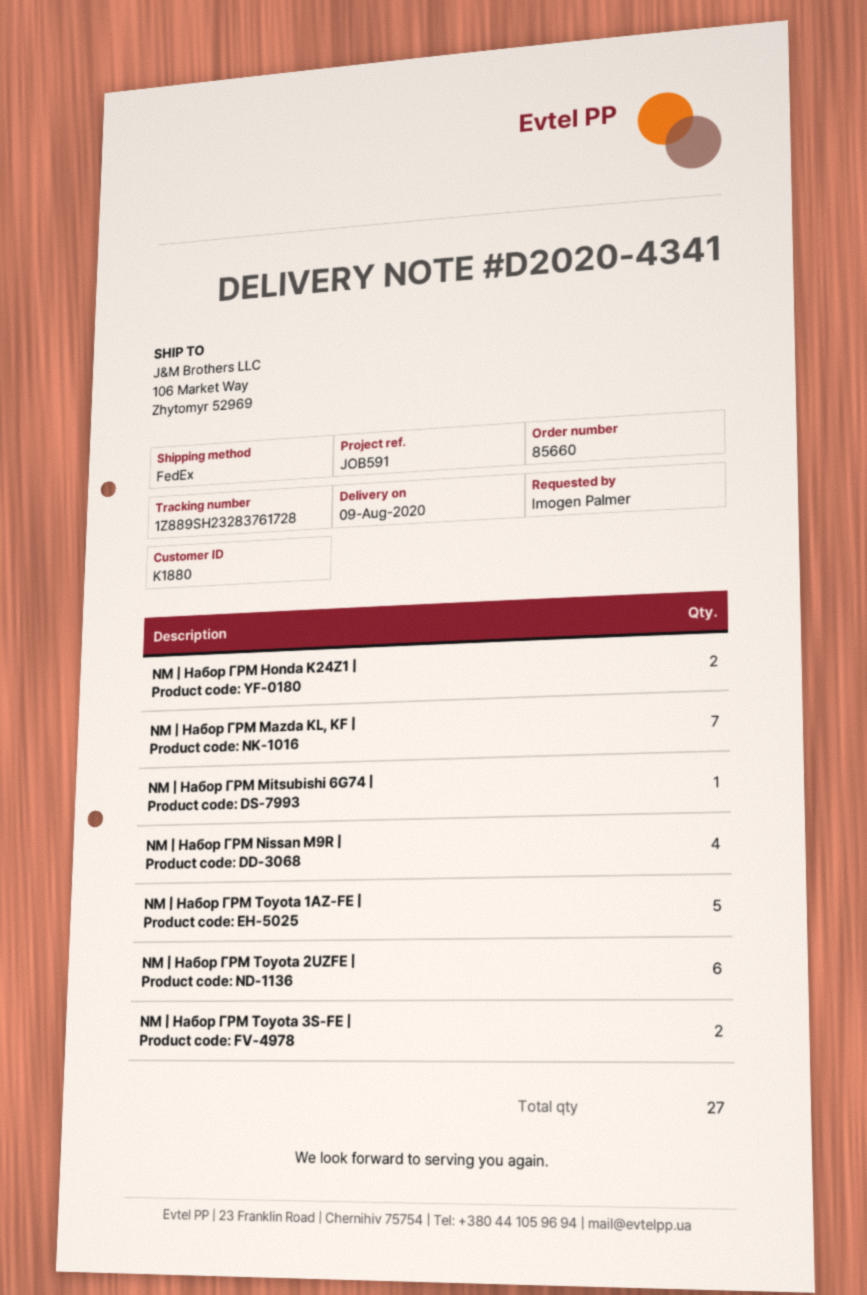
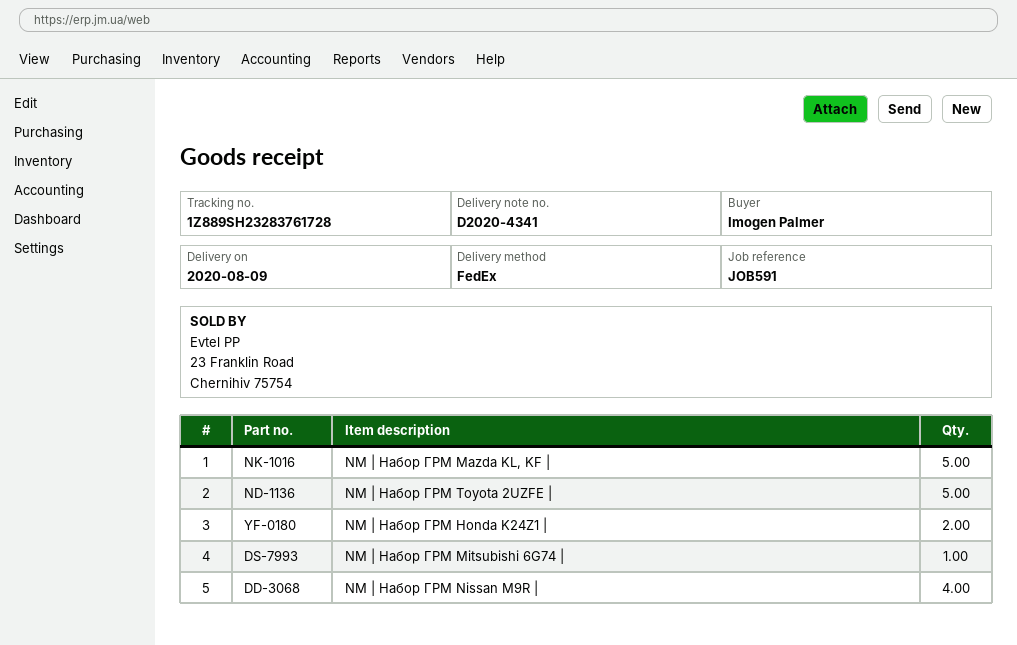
NM | Набор ГРМ Mazda KL, KF |: 7 -> 5
NM | Набор ГРМ Toyota 1AZ-FE |: 5 -> none
NM | Набор ГРМ Toyota 2UZFE |: 6 -> 5
NM | Набор ГРМ Toyota 3S-FE |: 2 -> none

